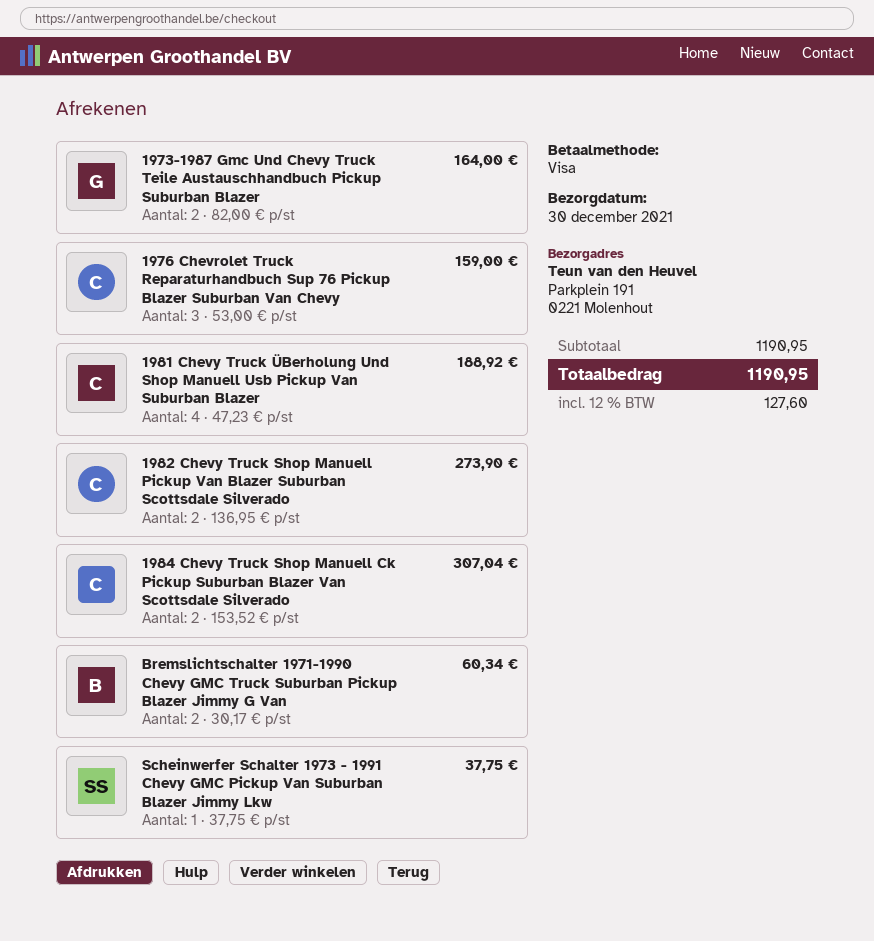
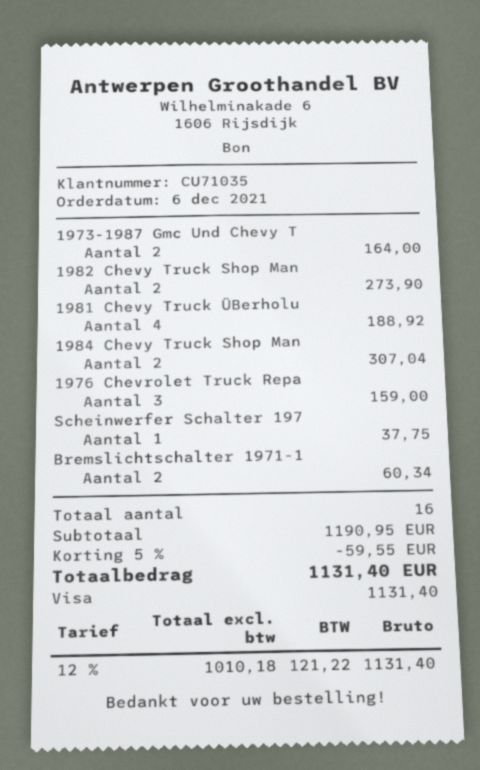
discount: none -> 5% = 59.55
tax: 12% = 127.60 -> 12% = 121.22
total: 1190.95 -> 1131.40

